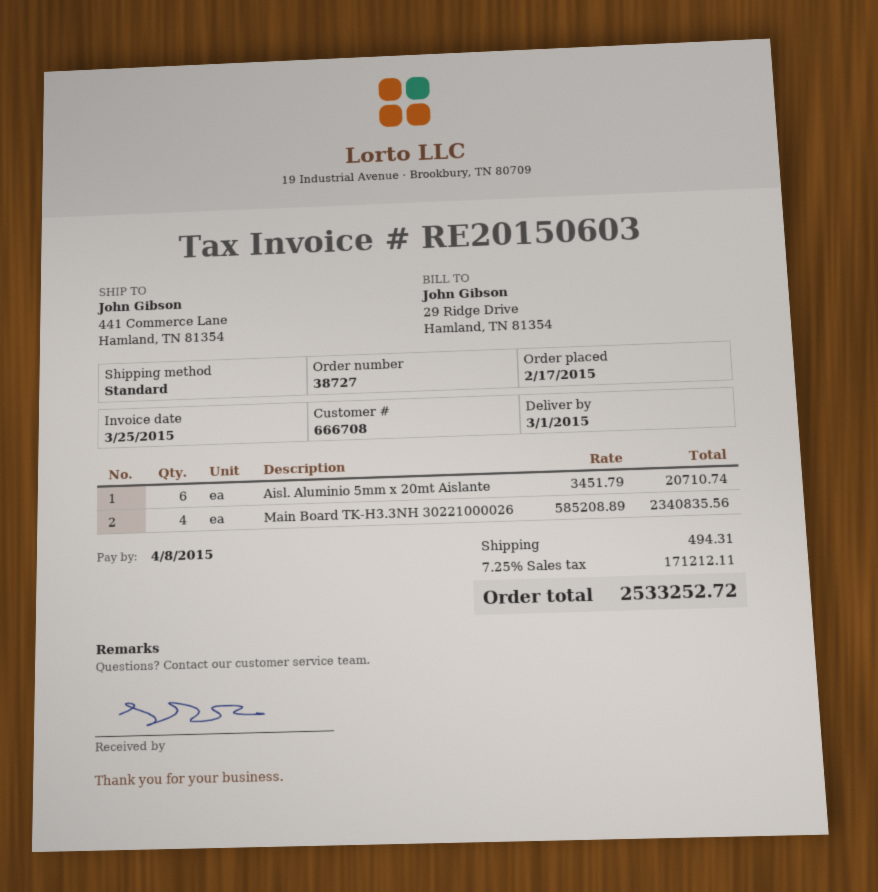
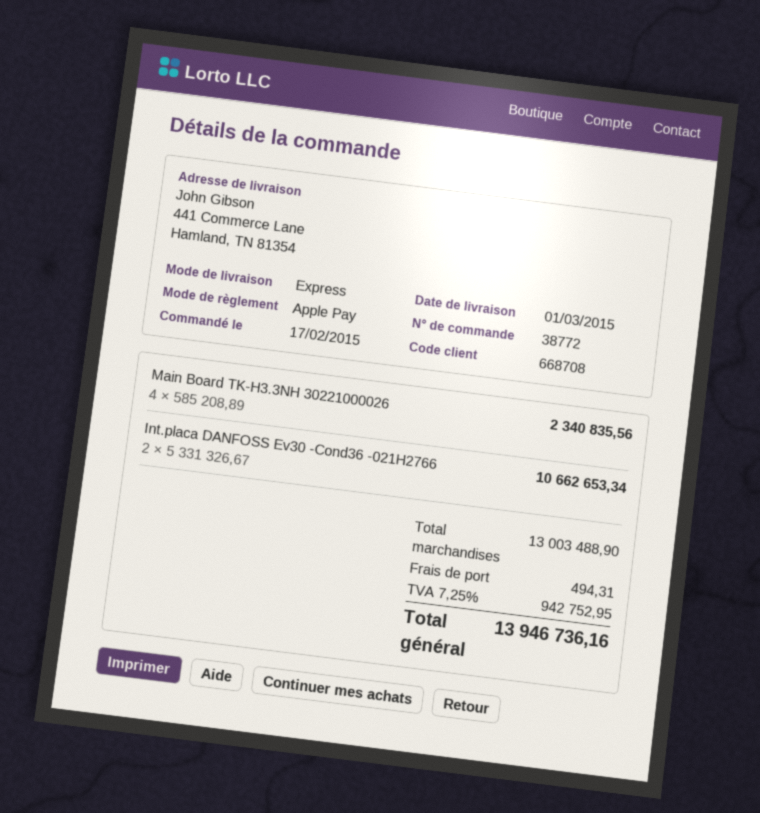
order number: 38727 -> 38772
customer number: 666708 -> 668708
shipping method: standard -> express
Aisl. Aluminio 5mm x 20mt Aislante: 6 x 3451.79 = 20710.74 -> none
Int.placa DANFOSS Ev30 -Cond36 -021H2766: none -> 2 x 5331326.67 = 10662653.34
tax: 7.25% = 171212.11 -> 7.25% = 942752.95
total: 2533252.72 -> 13946736.16

